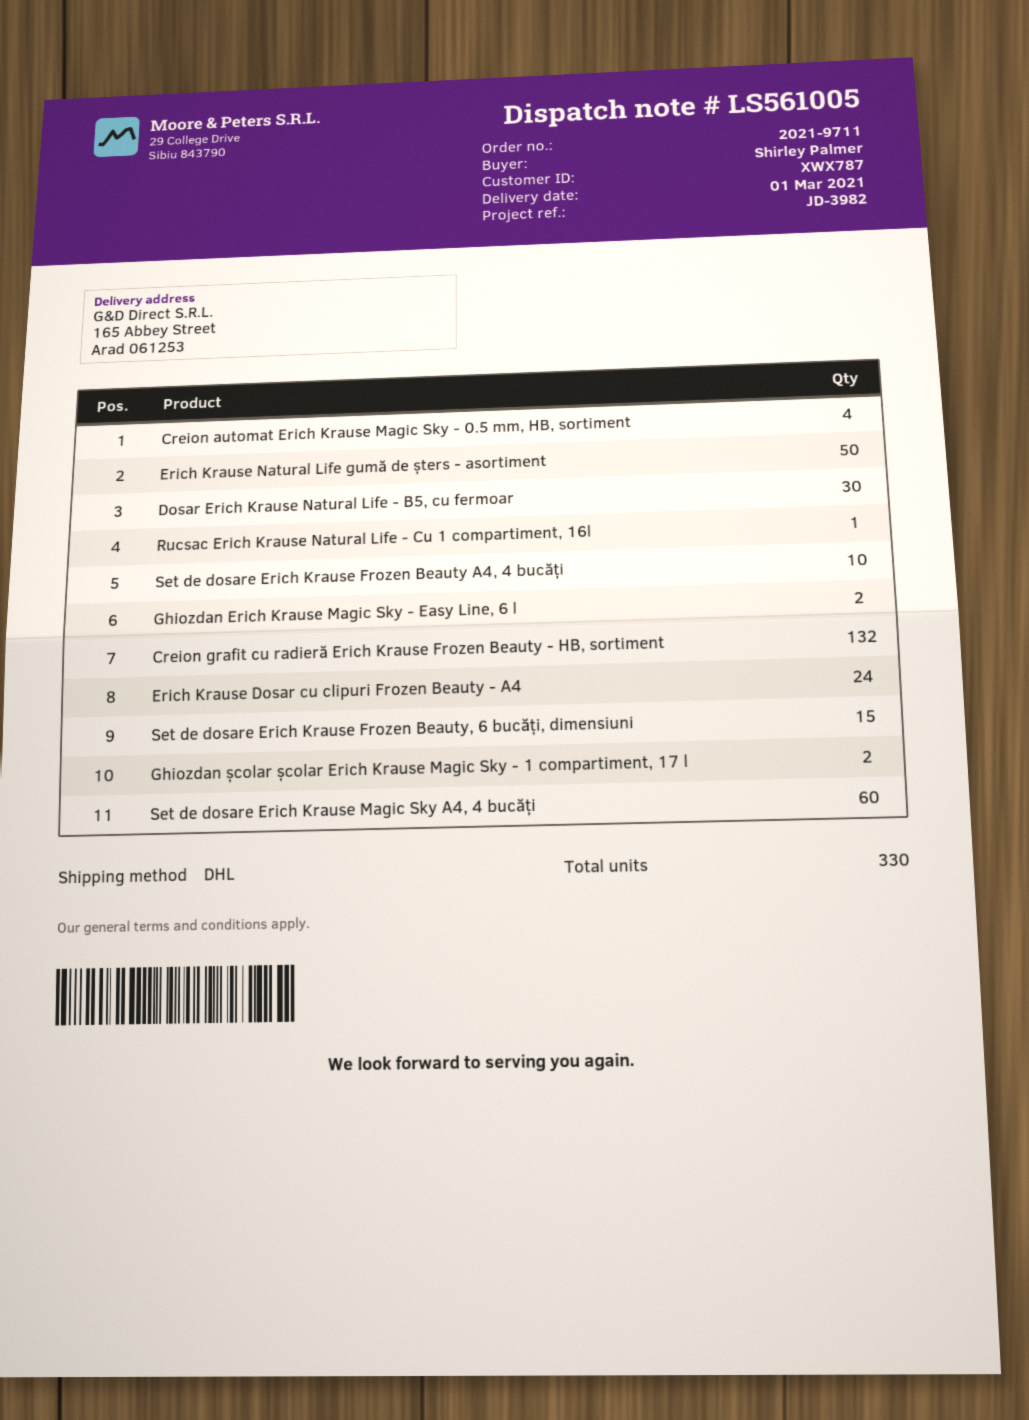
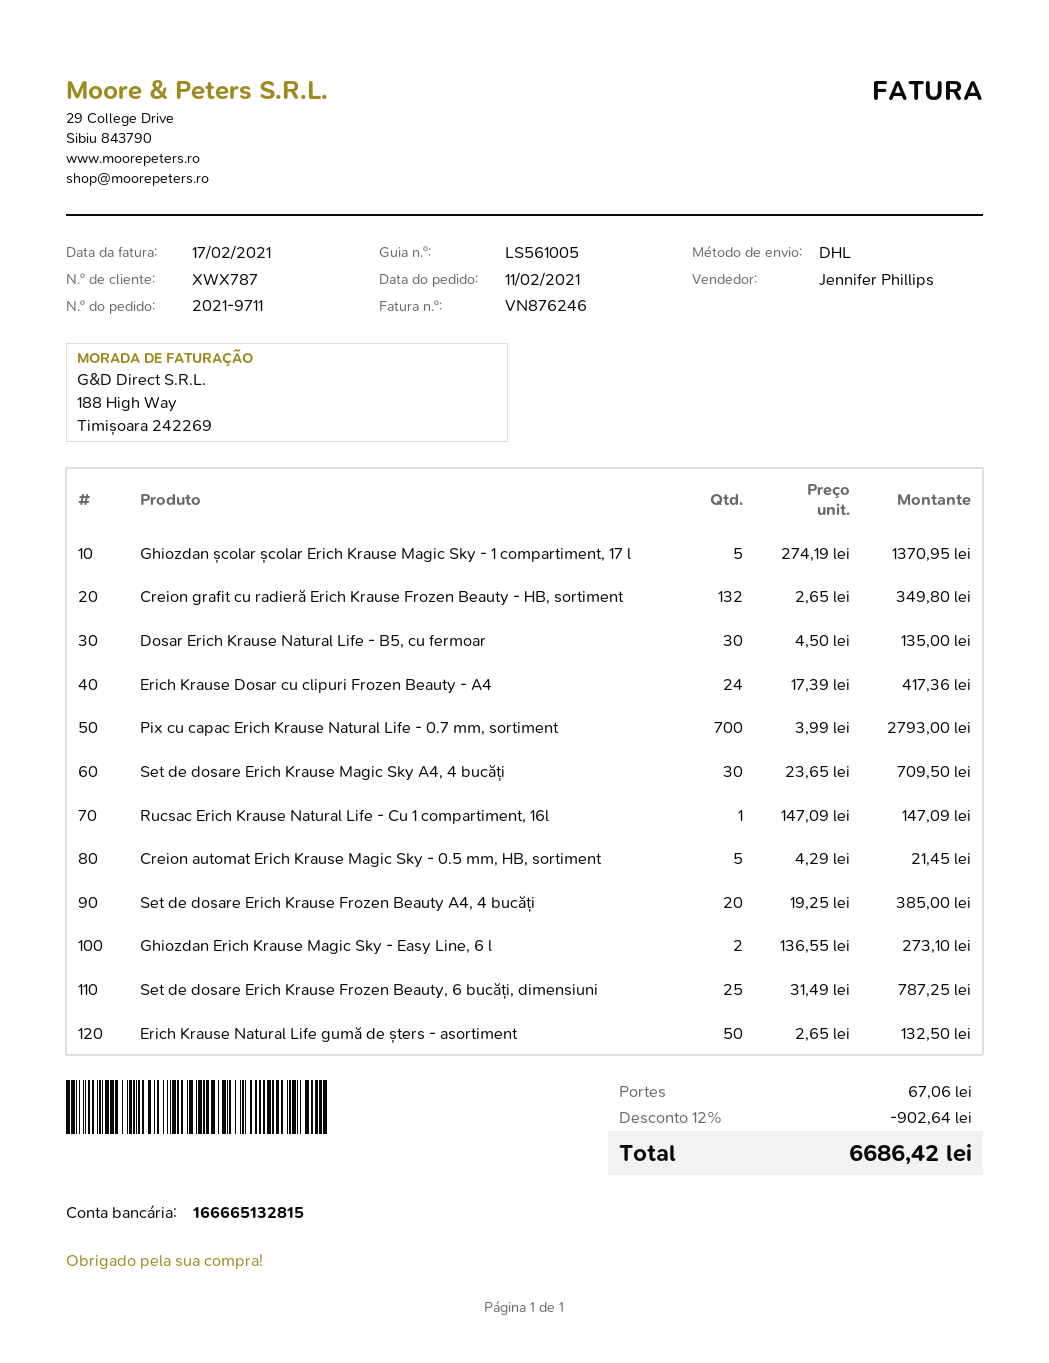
Creion automat Erich Krause Magic Sky - 0.5 mm, НВ, sortiment: 4 -> 5
Set de dosare Erich Krause Frozen Beauty A4, 4 bucăți: 10 -> 20
Set de dosare Erich Krause Frozen Beauty, 6 bucăți, dimensiuni: 15 -> 25
Ghiozdan școlar școlar Erich Krause Magic Sky - 1 compartiment, 17 l: 2 -> 5
Set de dosare Erich Krause Magic Sky A4, 4 bucăți: 60 -> 30
Pix cu capac Erich Krause Natural Life - 0.7 mm, sortiment: none -> 700

